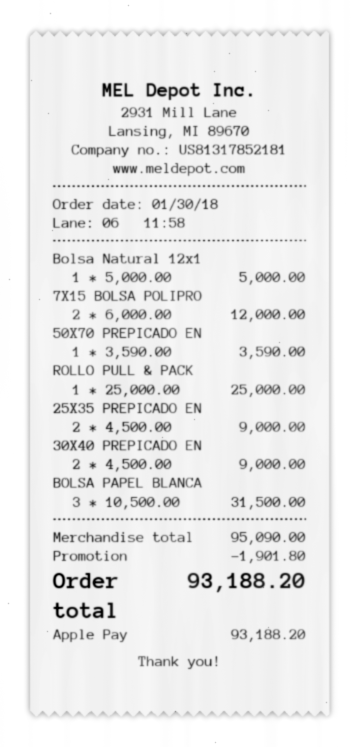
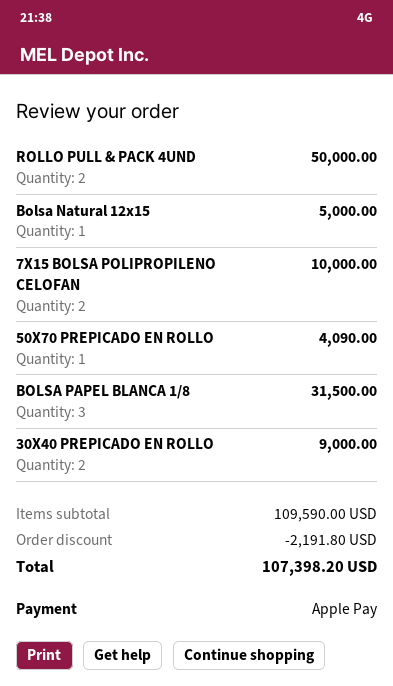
7X15 BOLSA POLIPRO: 2 for 12000.00 -> 2 for 10000.00
50X70 PREPICADO EN: 1 for 3590.00 -> 1 for 4090.00
ROLLO PULL & PACK: 1 for 25000.00 -> 2 for 50000.00
25X35 PREPICADO EN: 2 for 9000.00 -> none
subtotal: 95090.00 -> 109590.00
discount: 1901.80 -> 2191.80
total: 93188.20 -> 107398.20

